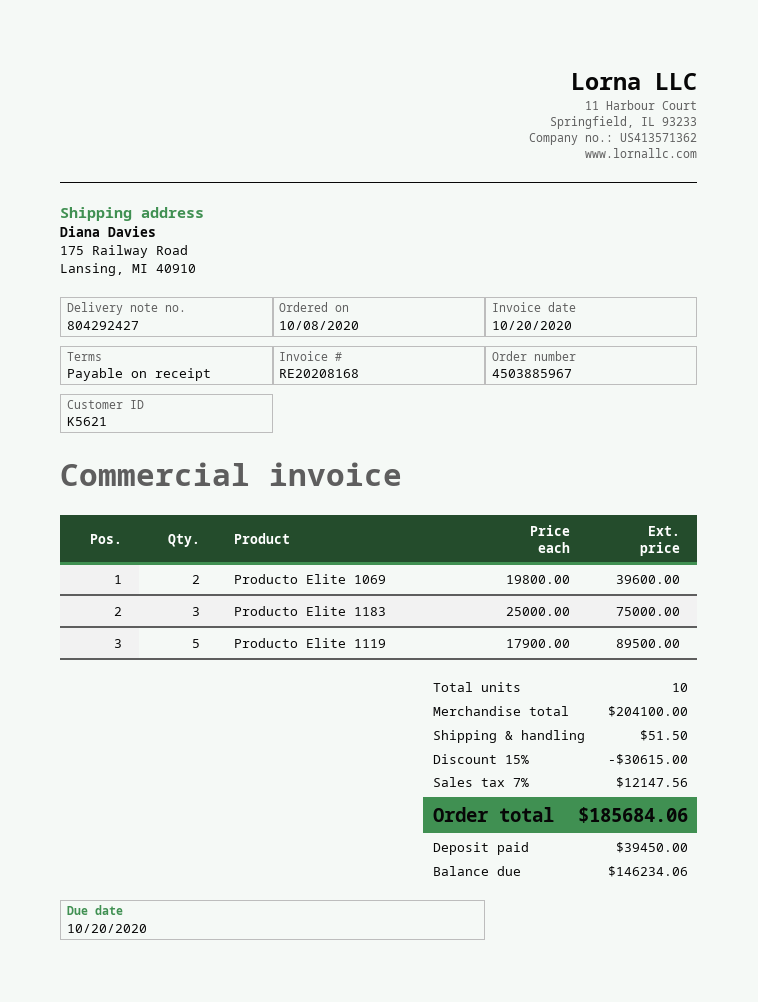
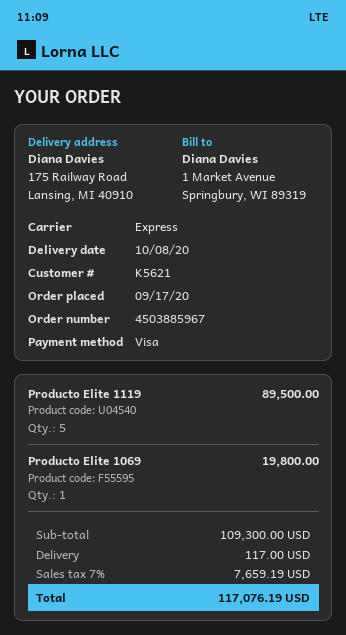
order date: 2020-10-08 -> 2020-09-17
Producto Elite 1069: 2 for 39600.00 -> 1 for 19800.00
Producto Elite 1183: 3 for 75000.00 -> none
subtotal: 204100.00 -> 109300.00
discount: 15% = 30615.00 -> none
shipping: 51.50 -> 117.00
tax: 7% = 12147.56 -> 7% = 7659.19
total: 185684.06 -> 117076.19

